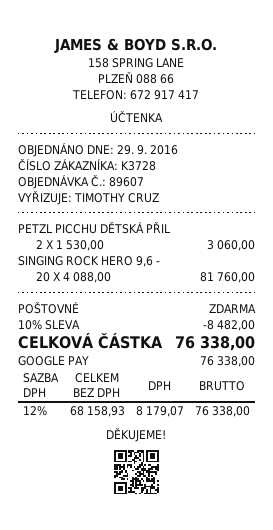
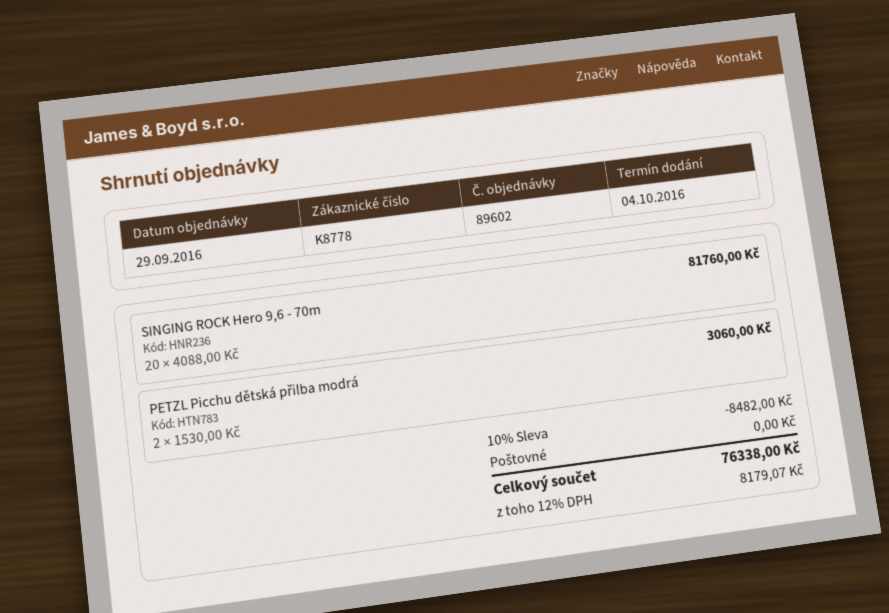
order number: 89607 -> 89602
customer number: K3728 -> K8778

